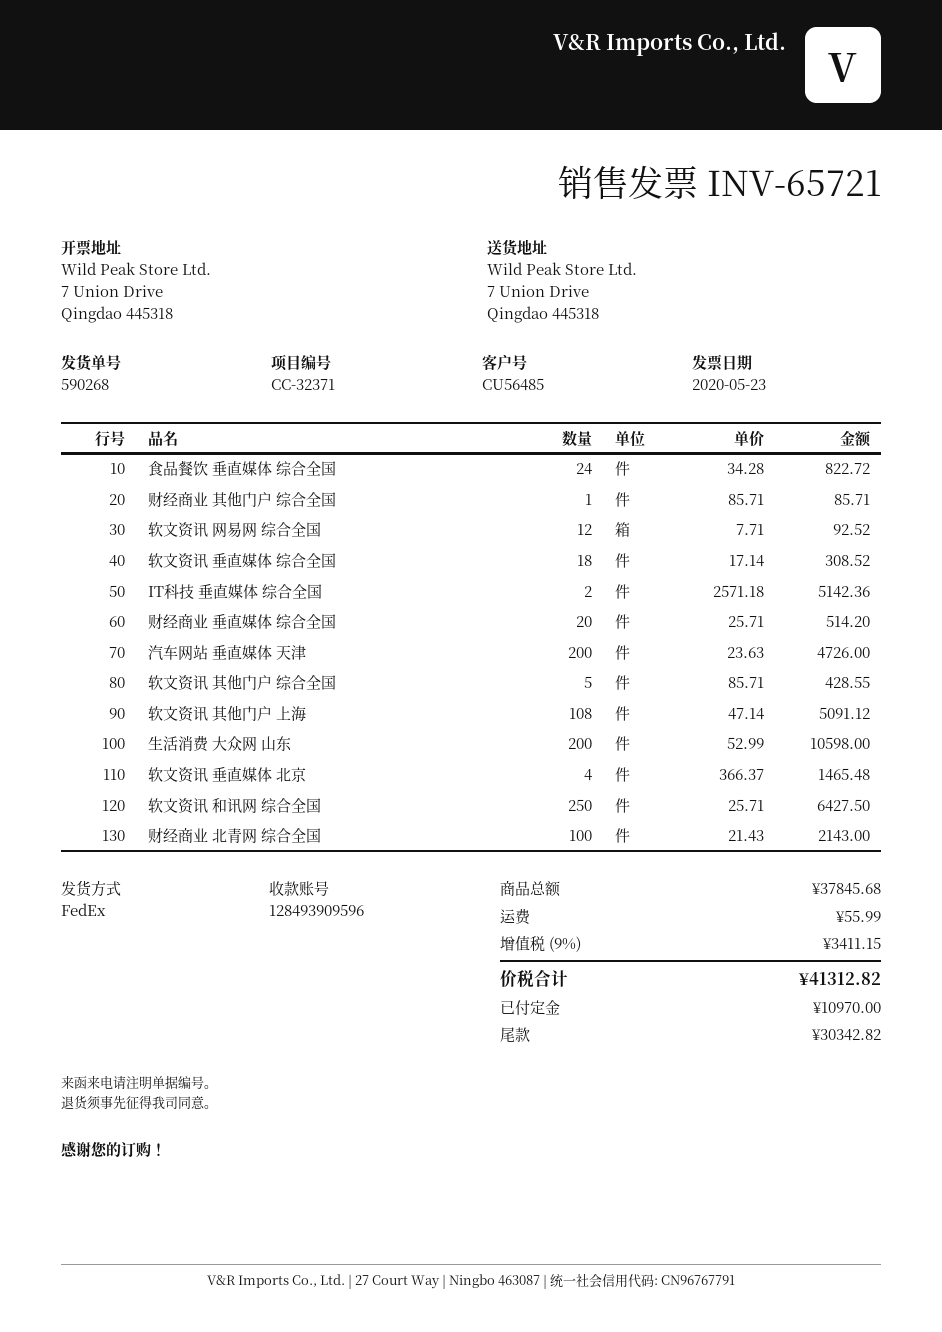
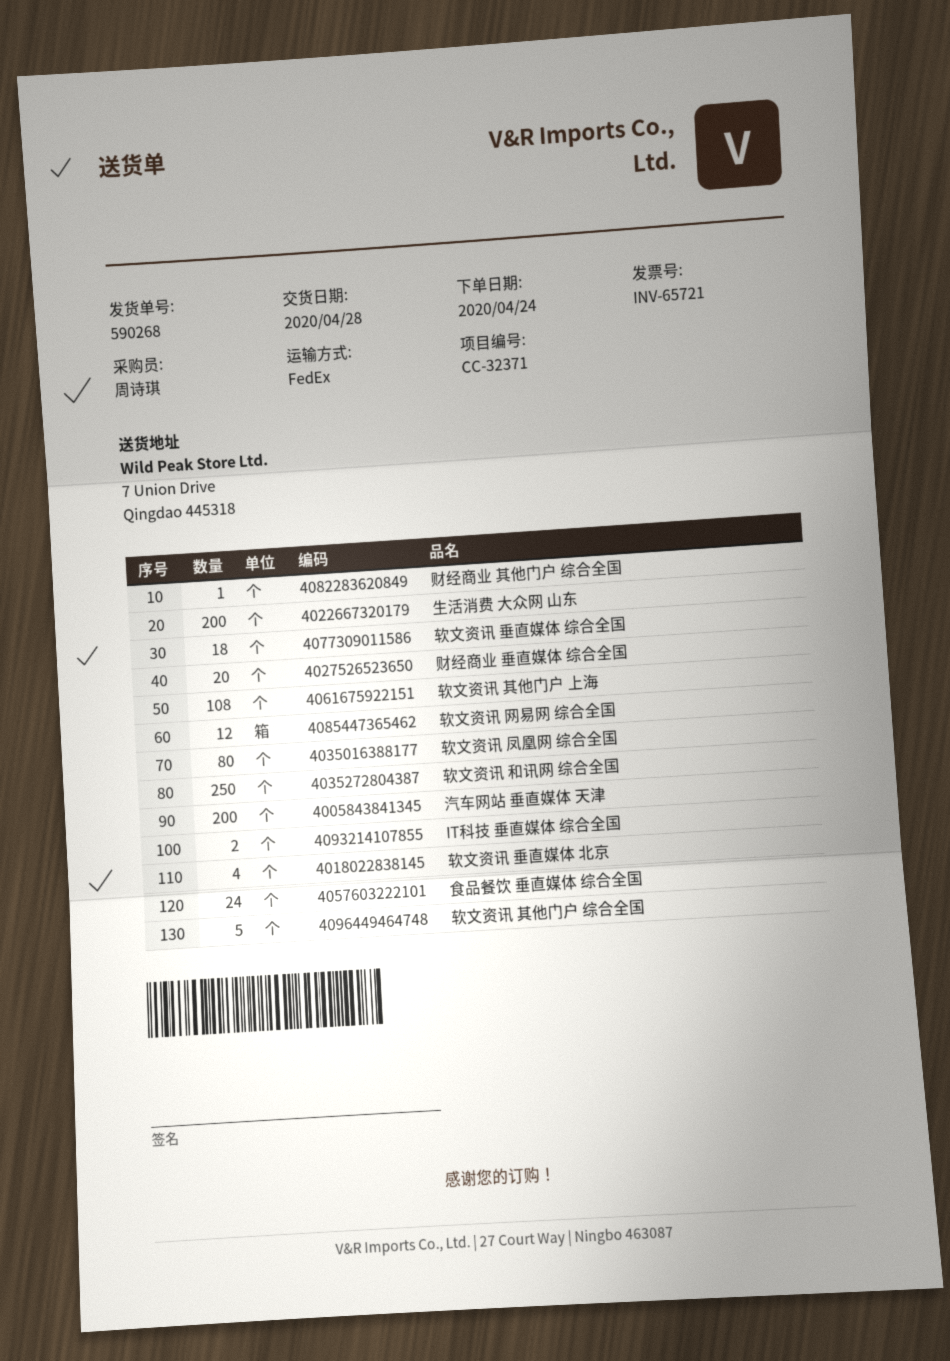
财经商业 北青网 综合全国: 100 -> none
软文资讯 凤凰网 综合全国: none -> 80

